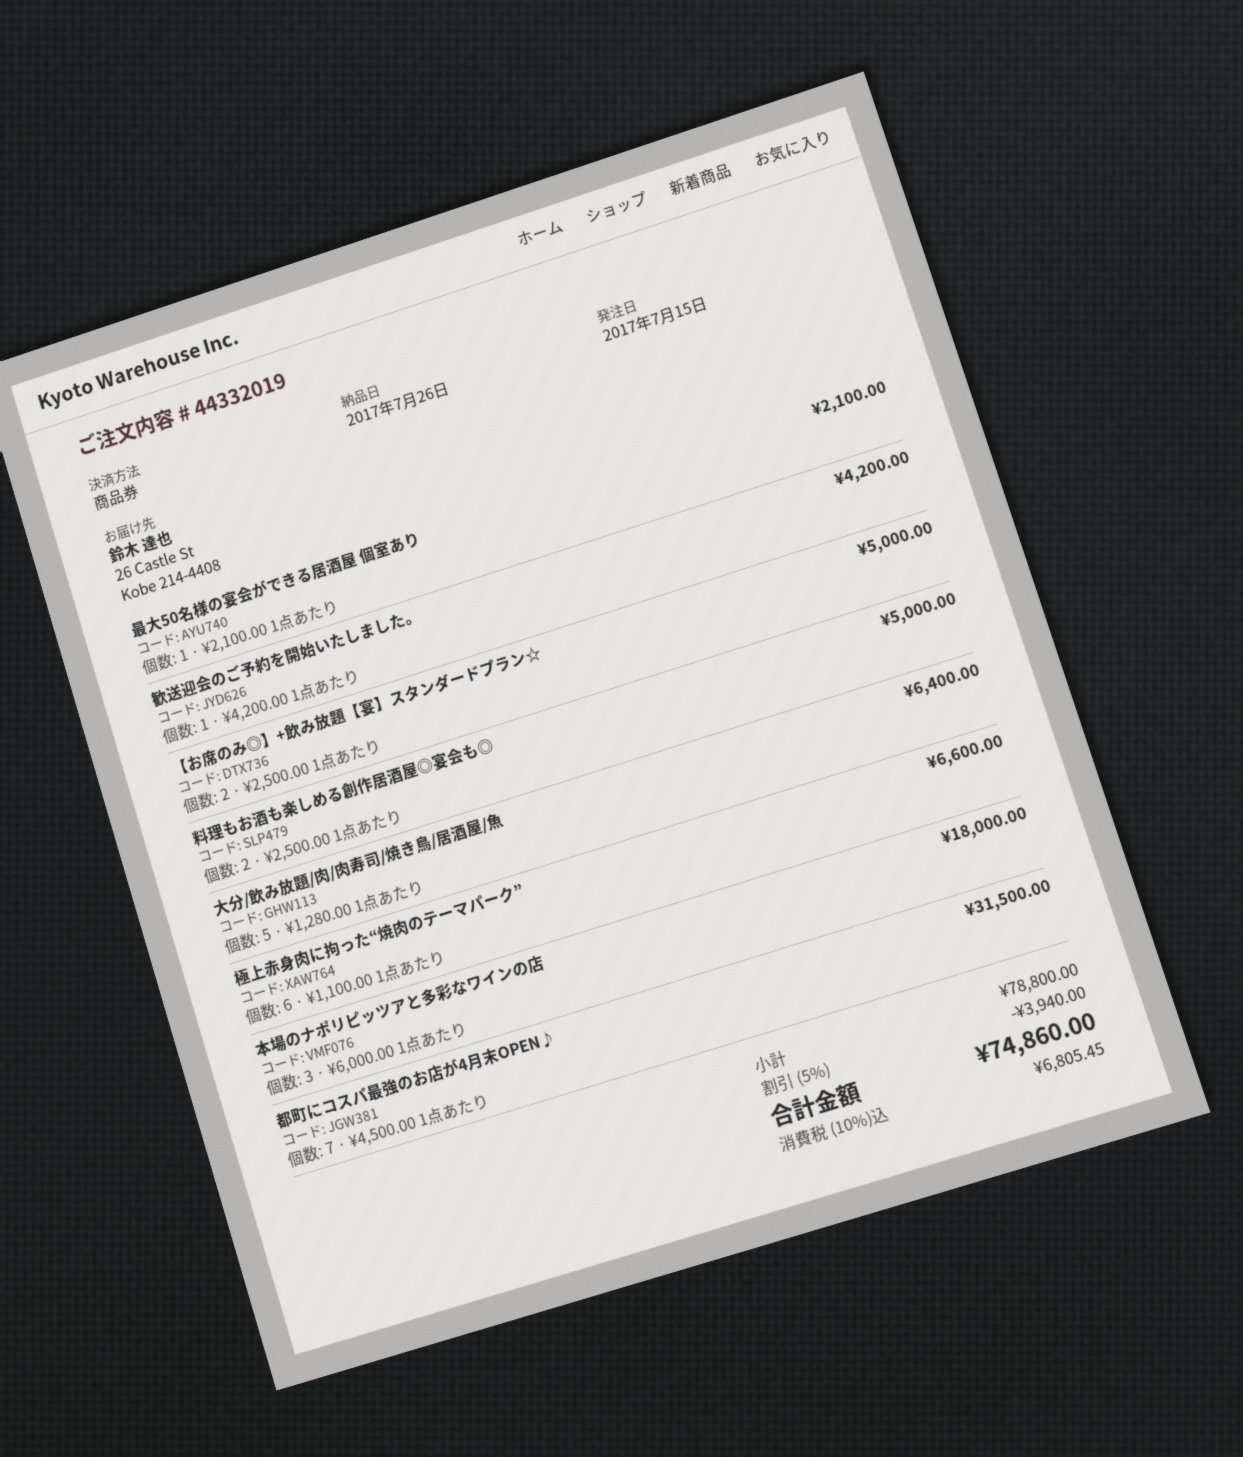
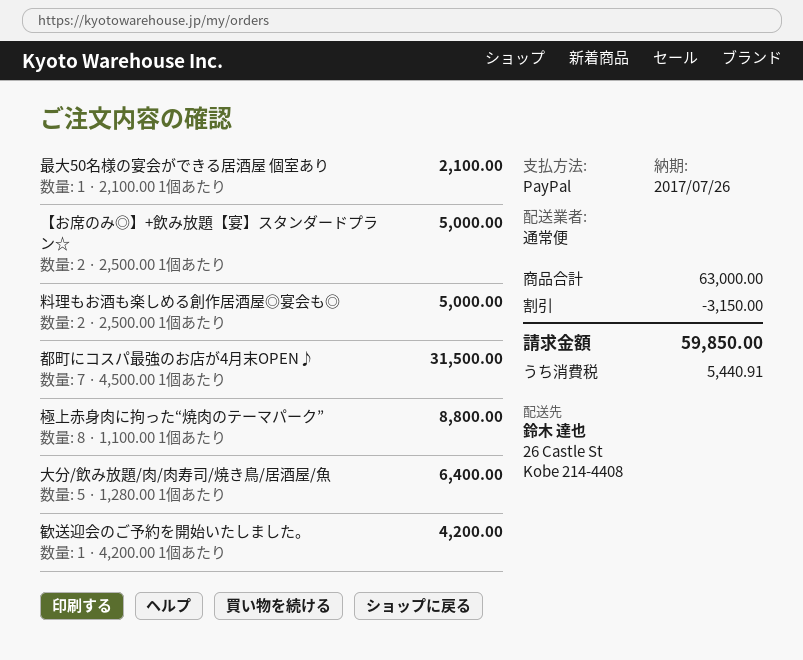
payment method: gift card -> PayPal
極上赤身肉に拘った“焼肉のテーマパーク”: 6 x 1100.00 = 6600.00 -> 8 x 1100.00 = 8800.00
本場のナポリピッツアと多彩なワインの店: 3 x 6000.00 = 18000.00 -> none
subtotal: 78800.00 -> 63000.00
discount: 3940.00 -> 3150.00
tax: 6805.45 -> 5440.91
total: 74860.00 -> 59850.00

